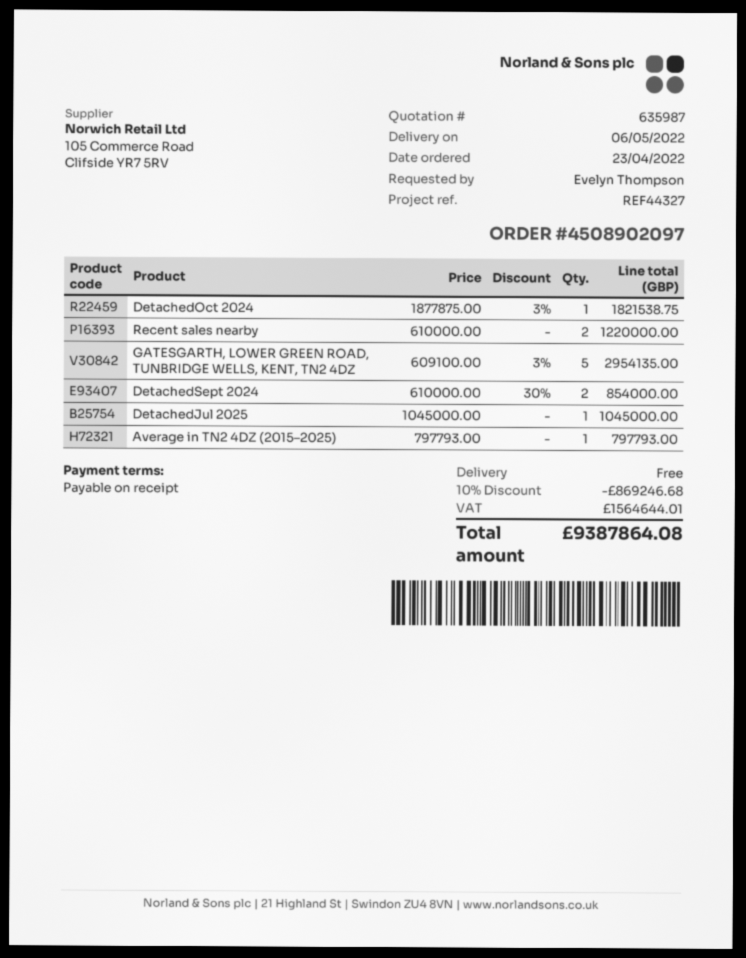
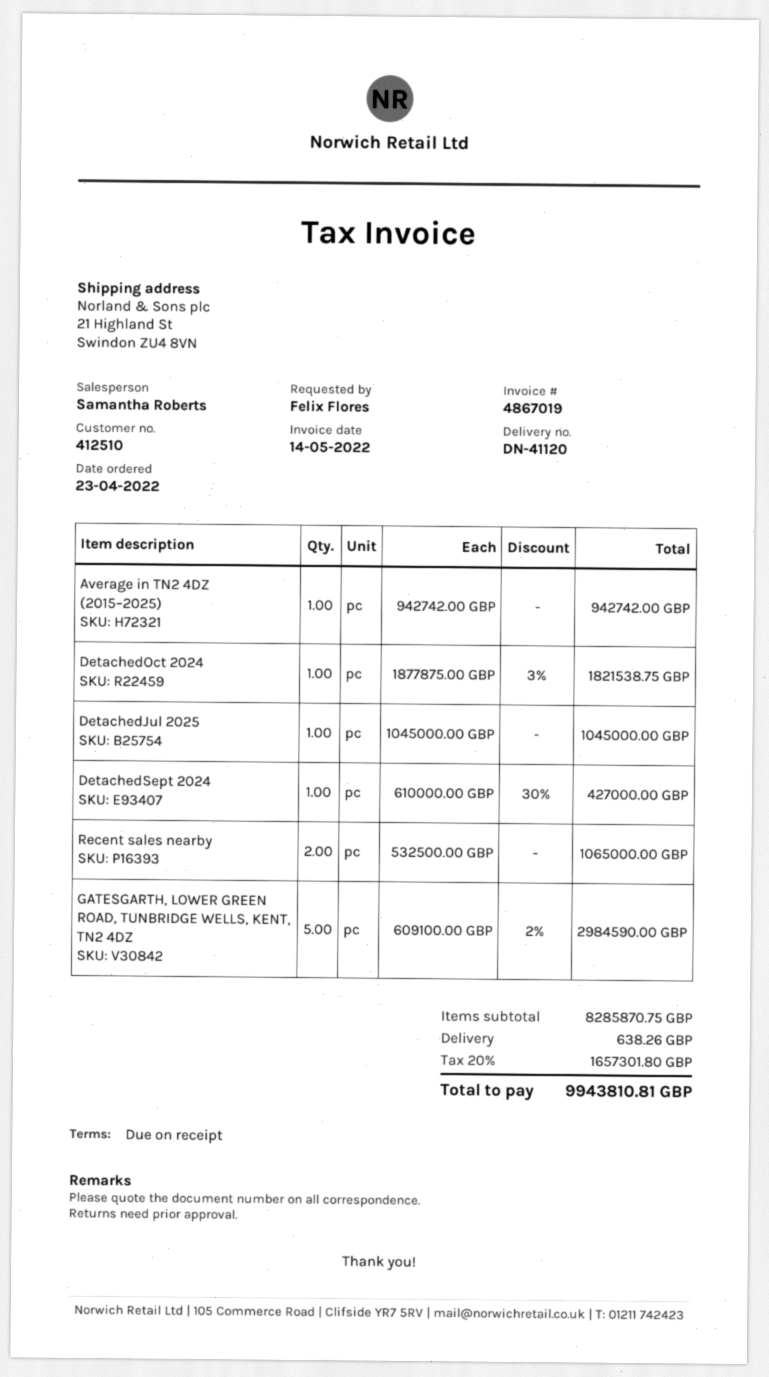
ordered by: Evelyn Thompson -> Felix Flores
Recent sales nearby: 2 x 610000.00 = 1220000.00 -> 2 x 532500.00 = 1065000.00
GATESGARTH, LOWER GREEN ROAD, TUNBRIDGE WELLS, KENT, TN2 4DZ: 5 x 609100.00 - 3% = 2954135.00 -> 5 x 609100.00 - 2% = 2984590.00
DetachedSept 2024: 2 x 610000.00 - 30% = 854000.00 -> 1 x 610000.00 - 30% = 427000.00
Average in TN2 4DZ (2015–2025): 1 x 797793.00 = 797793.00 -> 1 x 942742.00 = 942742.00
discount: 10% = 869246.68 -> none
shipping: 0.00 -> 638.26
tax: 1564644.01 -> 1657301.80
total: 9387864.08 -> 9943810.81

